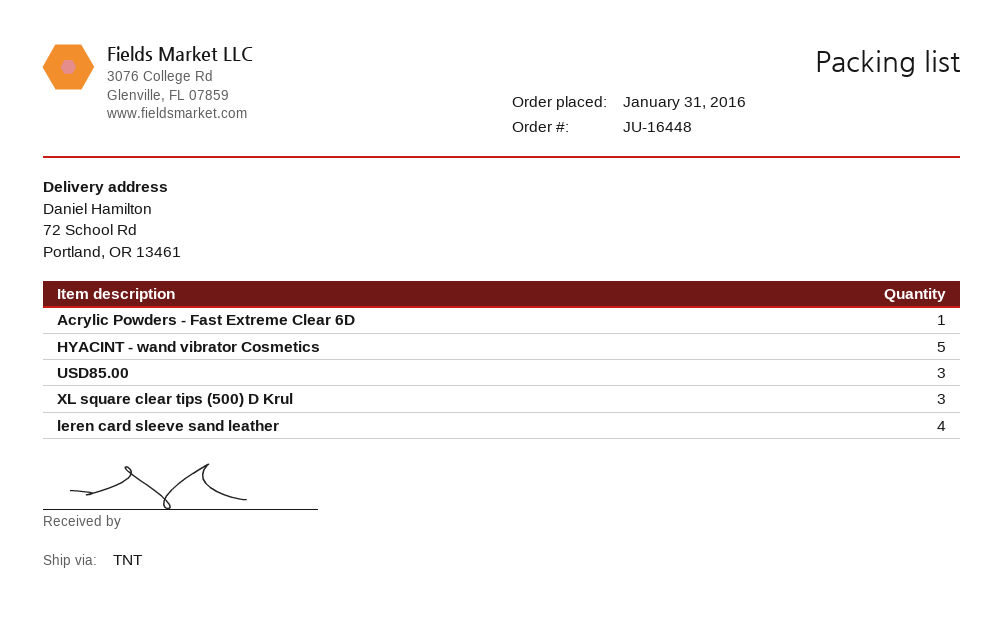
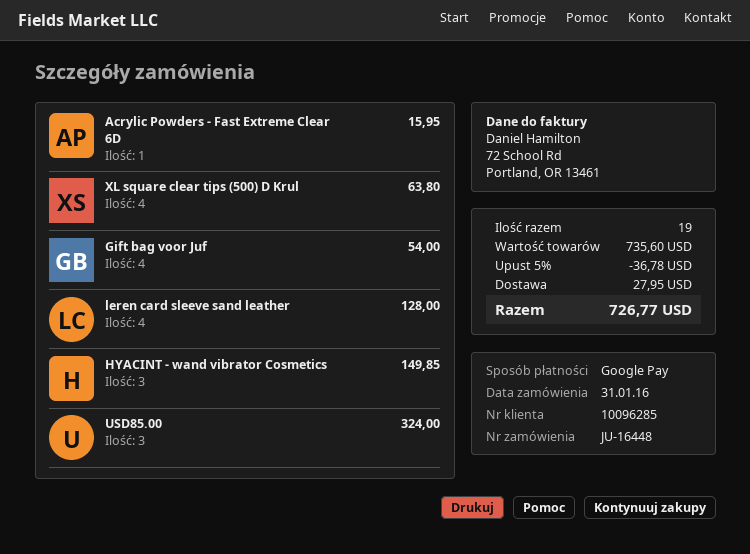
HYACINT - wand vibrator Cosmetics: 5 -> 3
XL square clear tips (500) D Krul: 3 -> 4
Gift bag voor Juf: none -> 4

